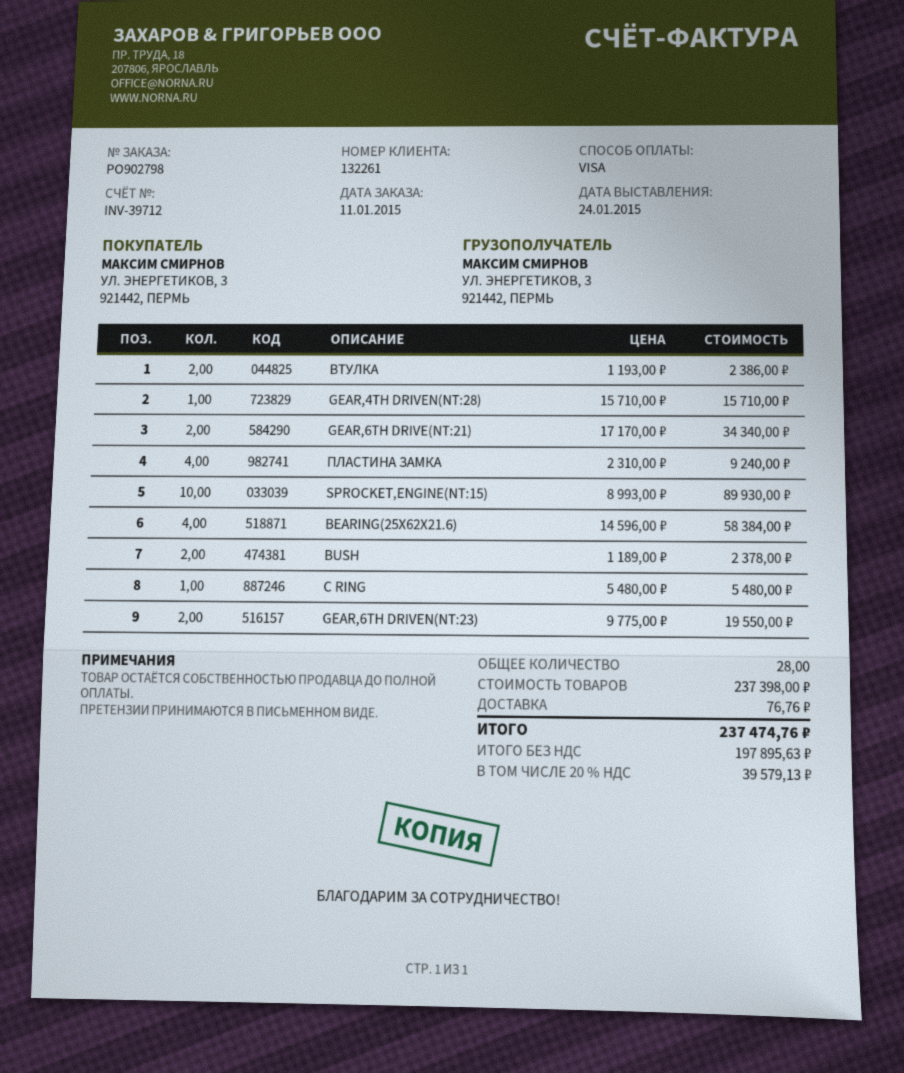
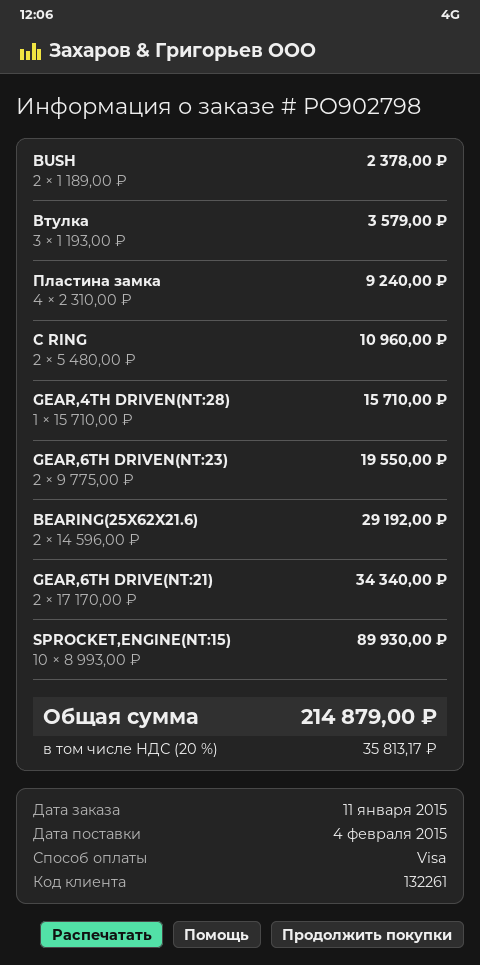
ВТУЛКА: 2 x 1193.00 = 2386.00 -> 3 x 1193.00 = 3579.00
BEARING(25X62X21.6): 4 x 14596.00 = 58384.00 -> 2 x 14596.00 = 29192.00
C RING: 1 x 5480.00 = 5480.00 -> 2 x 5480.00 = 10960.00
shipping: 76.76 -> none
tax: 20% = 39579.13 -> 20% = 35813.17
total: 237474.76 -> 214879.00

